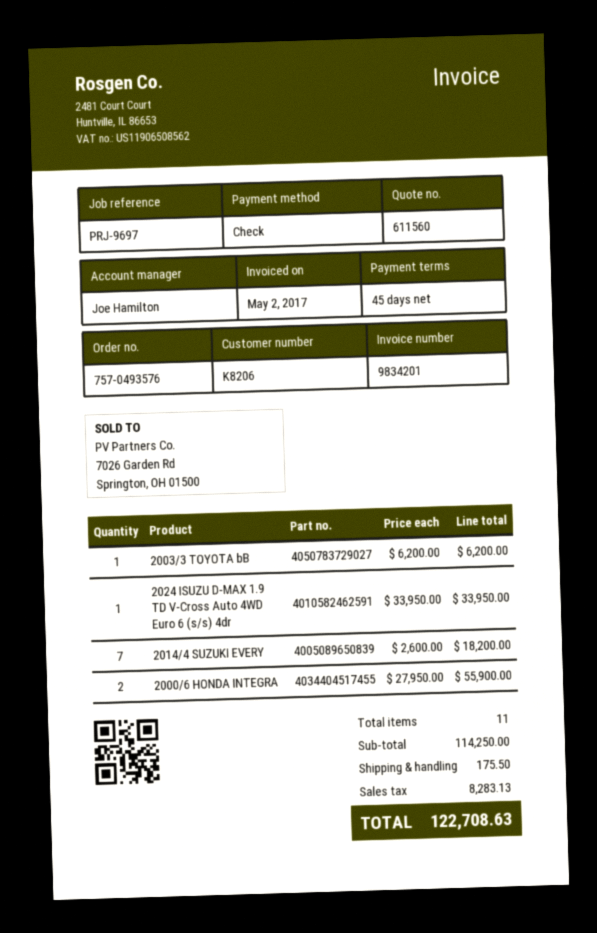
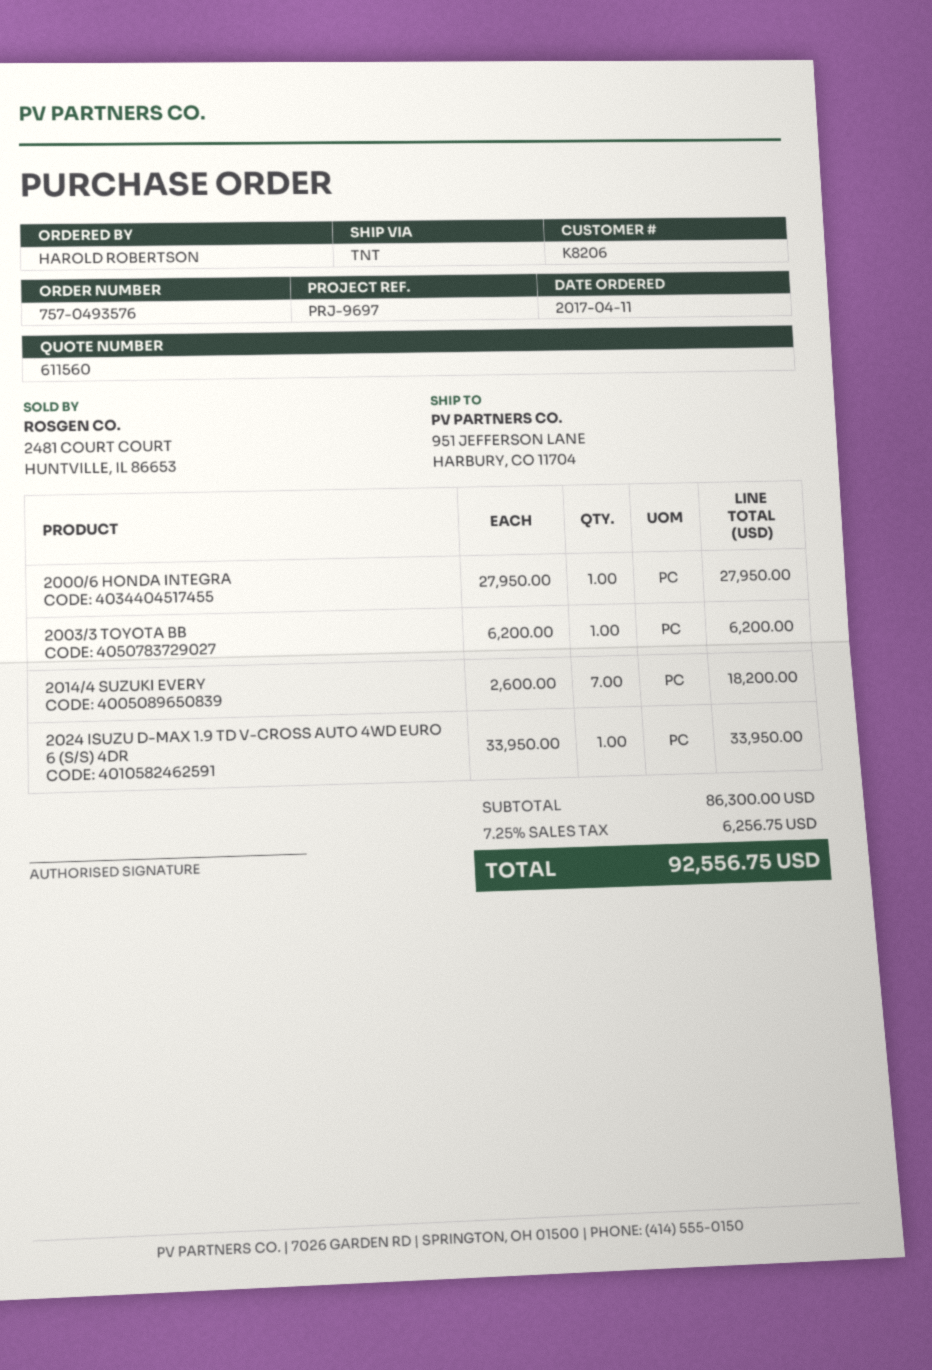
2000/6 HONDA INTEGRA: 2 x 27950.00 = 55900.00 -> 1 x 27950.00 = 27950.00
subtotal: 114250.00 -> 86300.00
shipping: 175.50 -> none
tax: 8283.13 -> 6256.75
total: 122708.63 -> 92556.75

